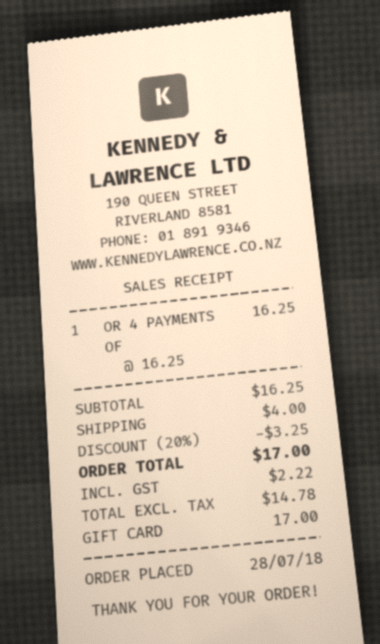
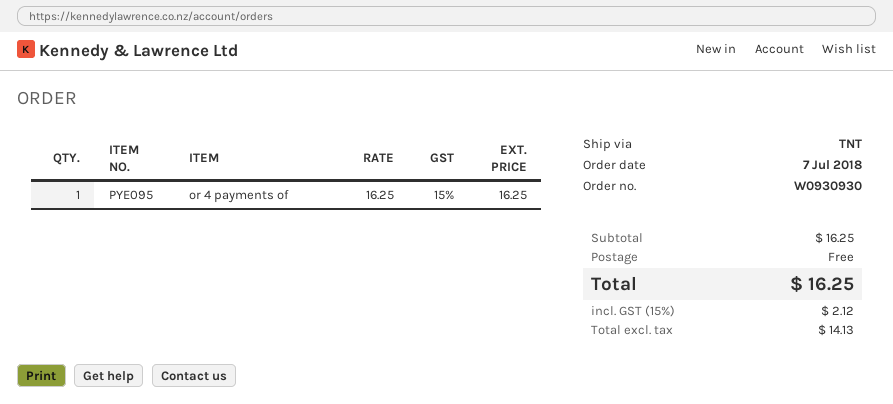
order date: 2018-07-28 -> 2018-07-07
discount: 20% = 3.25 -> none
shipping: 4.00 -> 0.00
net: 14.78 -> 14.13
tax: 2.22 -> 2.12
total: 17.00 -> 16.25

